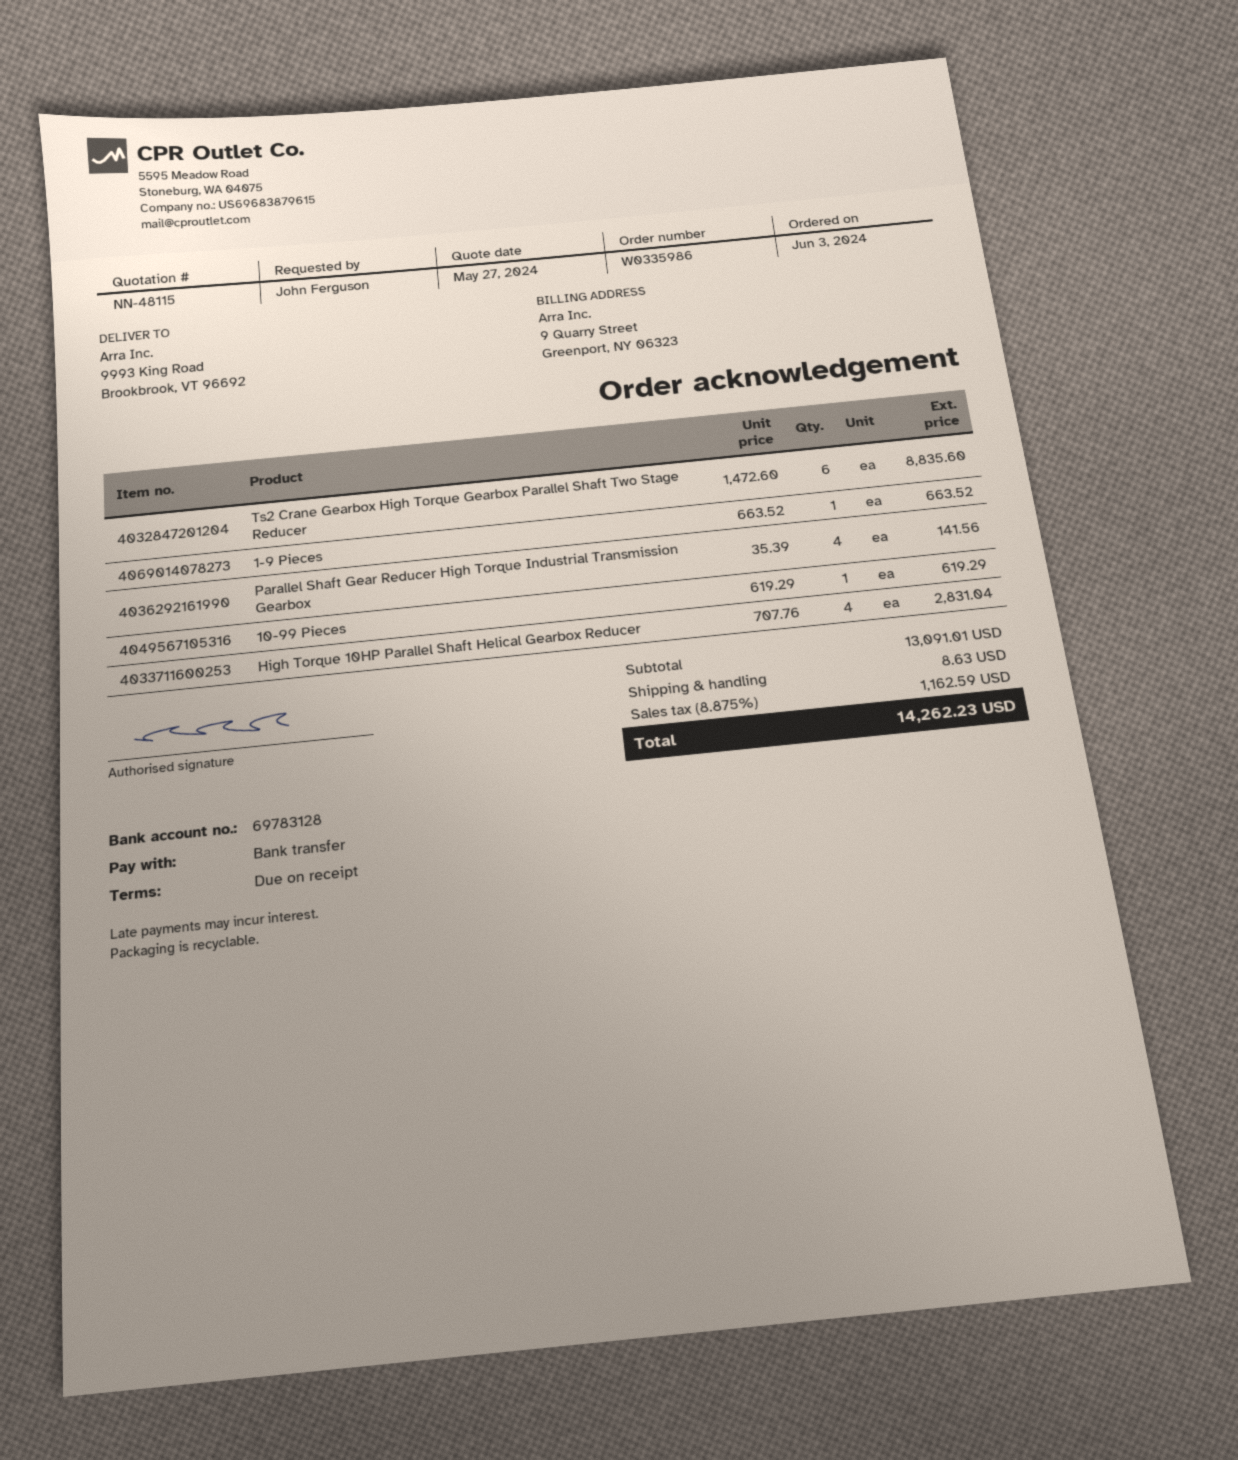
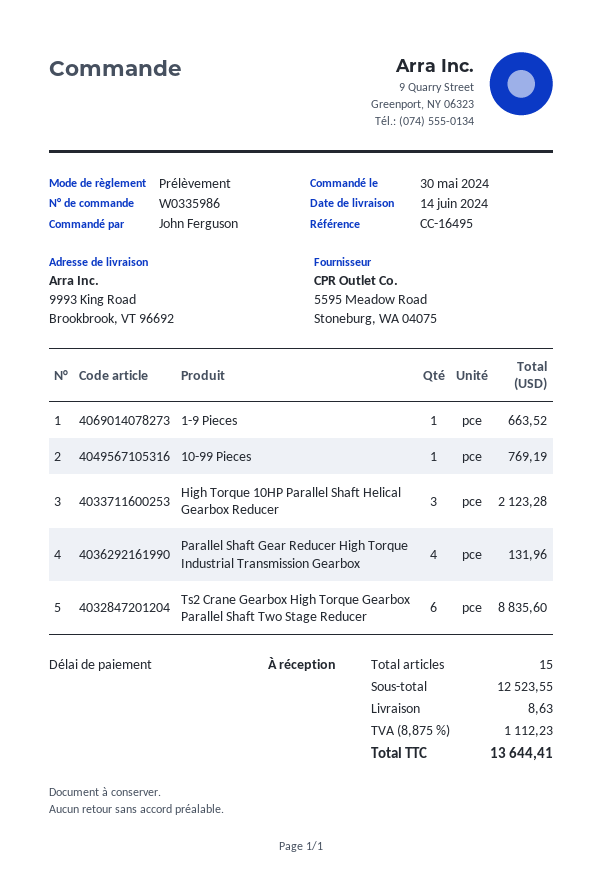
order date: 2024-06-03 -> 2024-05-30
payment method: bank transfer -> direct debit
Parallel Shaft Gear Reducer High Torque Industrial Transmission Gearbox: 4 for 141.56 -> 4 for 131.96
10-99 Pieces: 1 for 619.29 -> 1 for 769.19
High Torque 10HP Parallel Shaft Helical Gearbox Reducer: 4 for 2831.04 -> 3 for 2123.28
subtotal: 13091.01 -> 12523.55
tax: 8.875% = 1162.59 -> 8.875% = 1112.23
total: 14262.23 -> 13644.41

